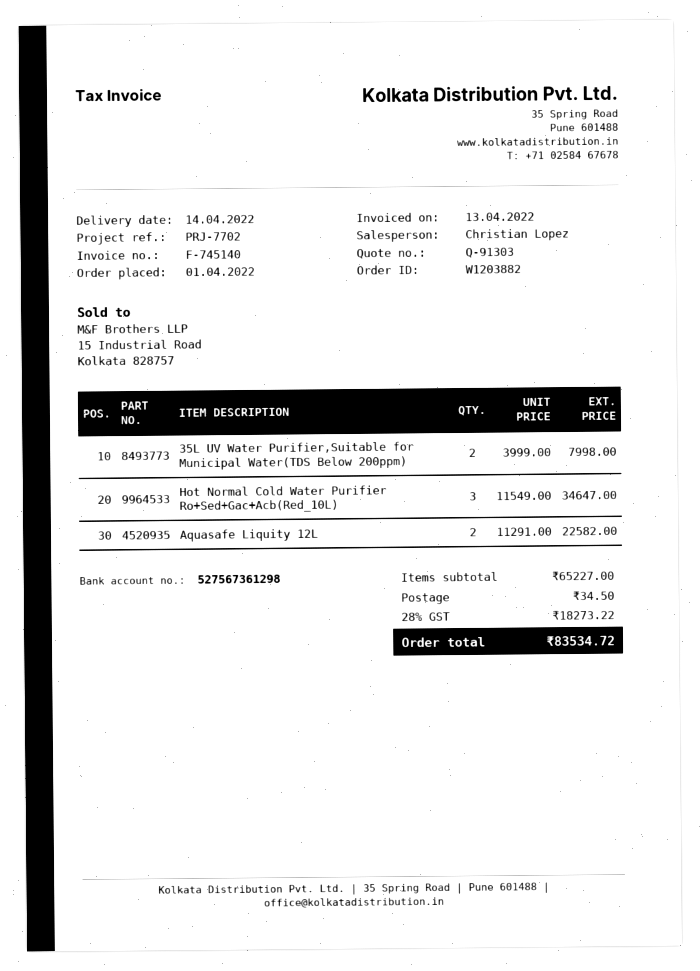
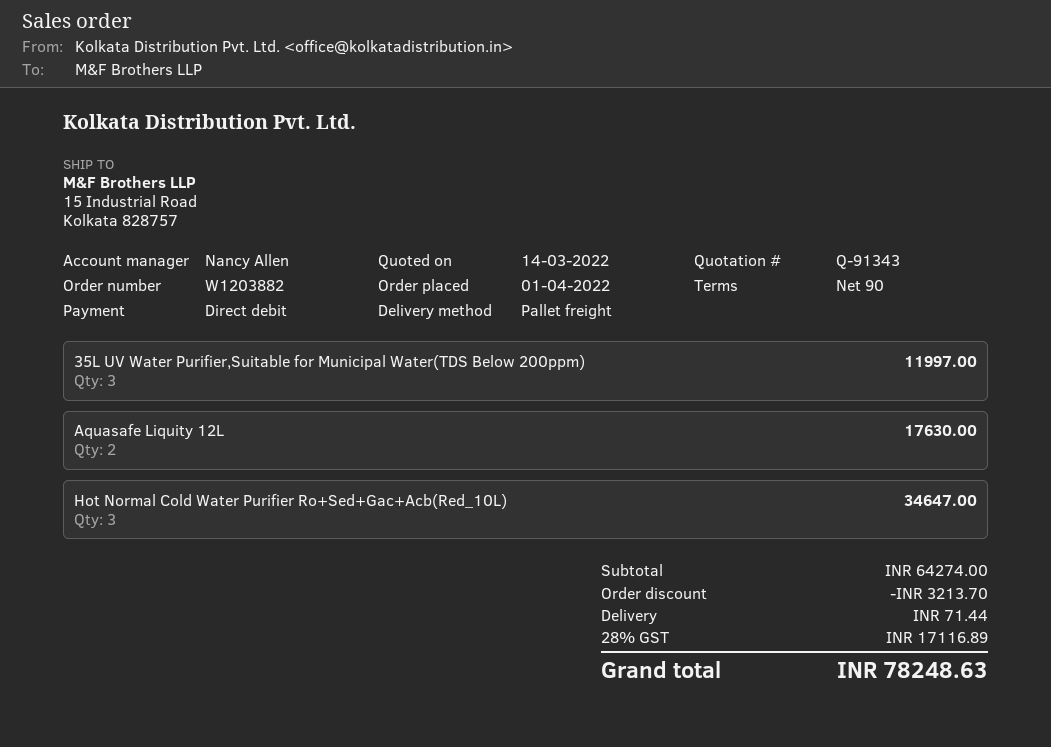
quote number: Q-91303 -> Q-91343
sales rep: Christian Lopez -> Nancy Allen
35L UV Water Purifier,Suitable for Municipal Water(TDS Below 200ppm): 2 for 7998.00 -> 3 for 11997.00
Aquasafe Liquity 12L: 2 for 22582.00 -> 2 for 17630.00
subtotal: 65227.00 -> 64274.00
discount: none -> 3213.70
shipping: 34.50 -> 71.44
tax: 28% = 18273.22 -> 28% = 17116.89
total: 83534.72 -> 78248.63

